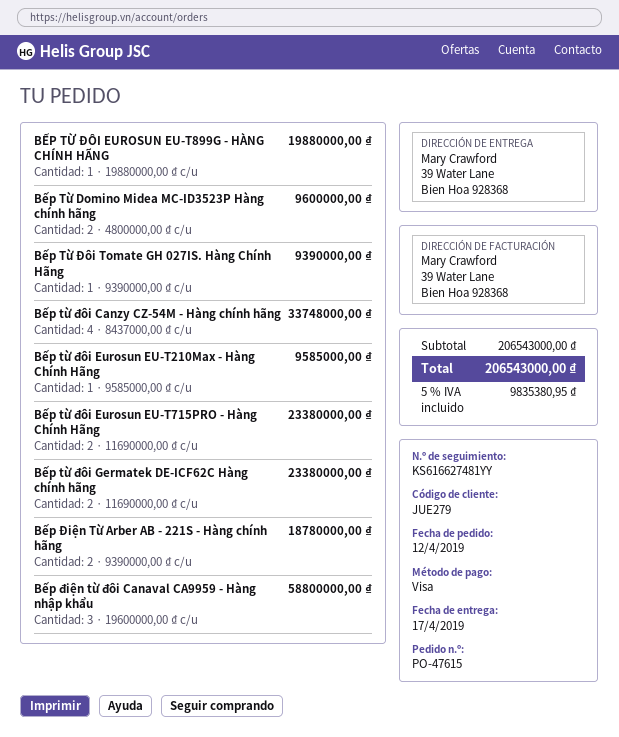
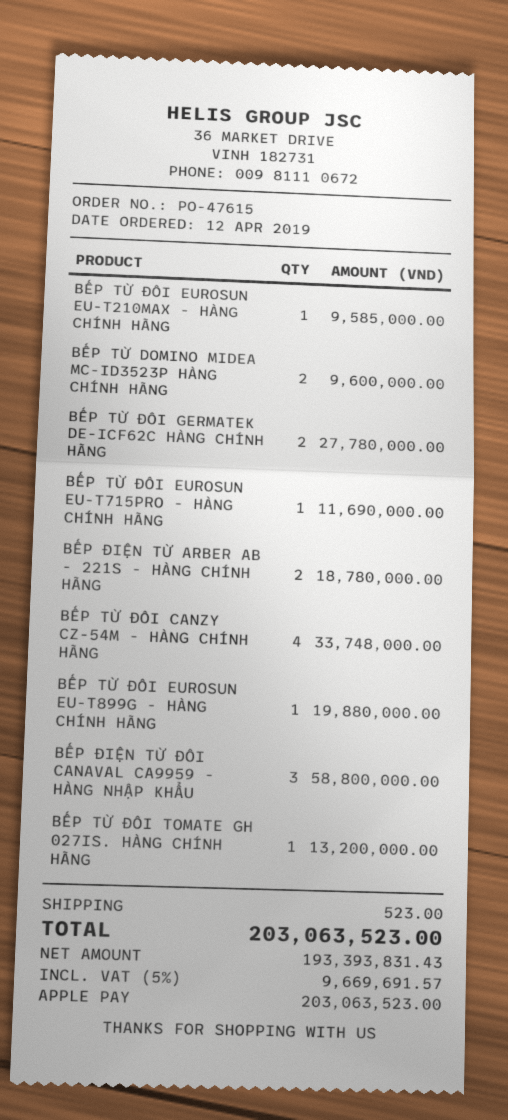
payment method: Visa -> Apple Pay
Bếp Từ Đôi Tomate GH 027IS. Hàng Chính Hãng: 1 for 9390000.00 -> 1 for 13200000.00
Bếp từ đôi Eurosun EU-T715PRO - Hàng Chính Hãng: 2 for 23380000.00 -> 1 for 11690000.00
Bếp từ đôi Germatek DE-ICF62C Hàng chính hãng: 2 for 23380000.00 -> 2 for 27780000.00
shipping: none -> 523.00
tax: 5% = 9835380.95 -> 5% = 9669691.57
total: 206543000.00 -> 203063523.00

